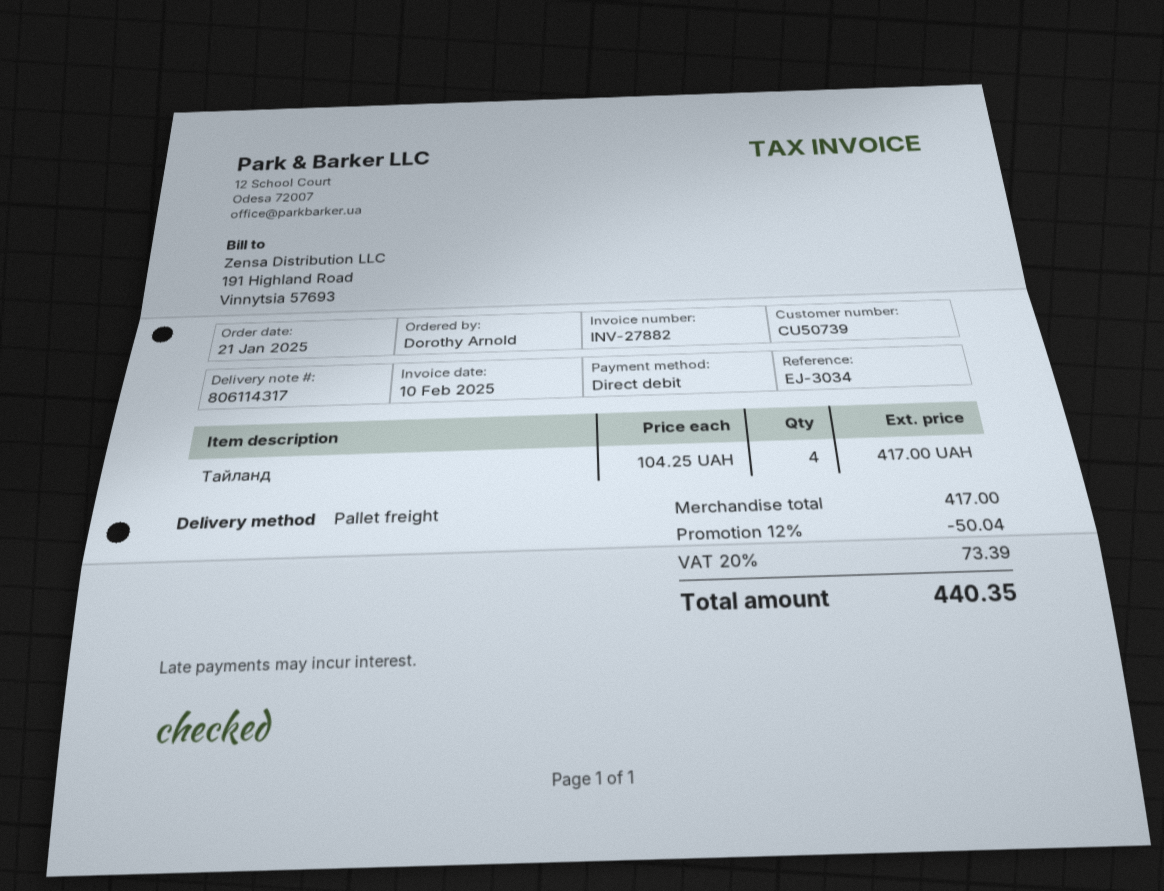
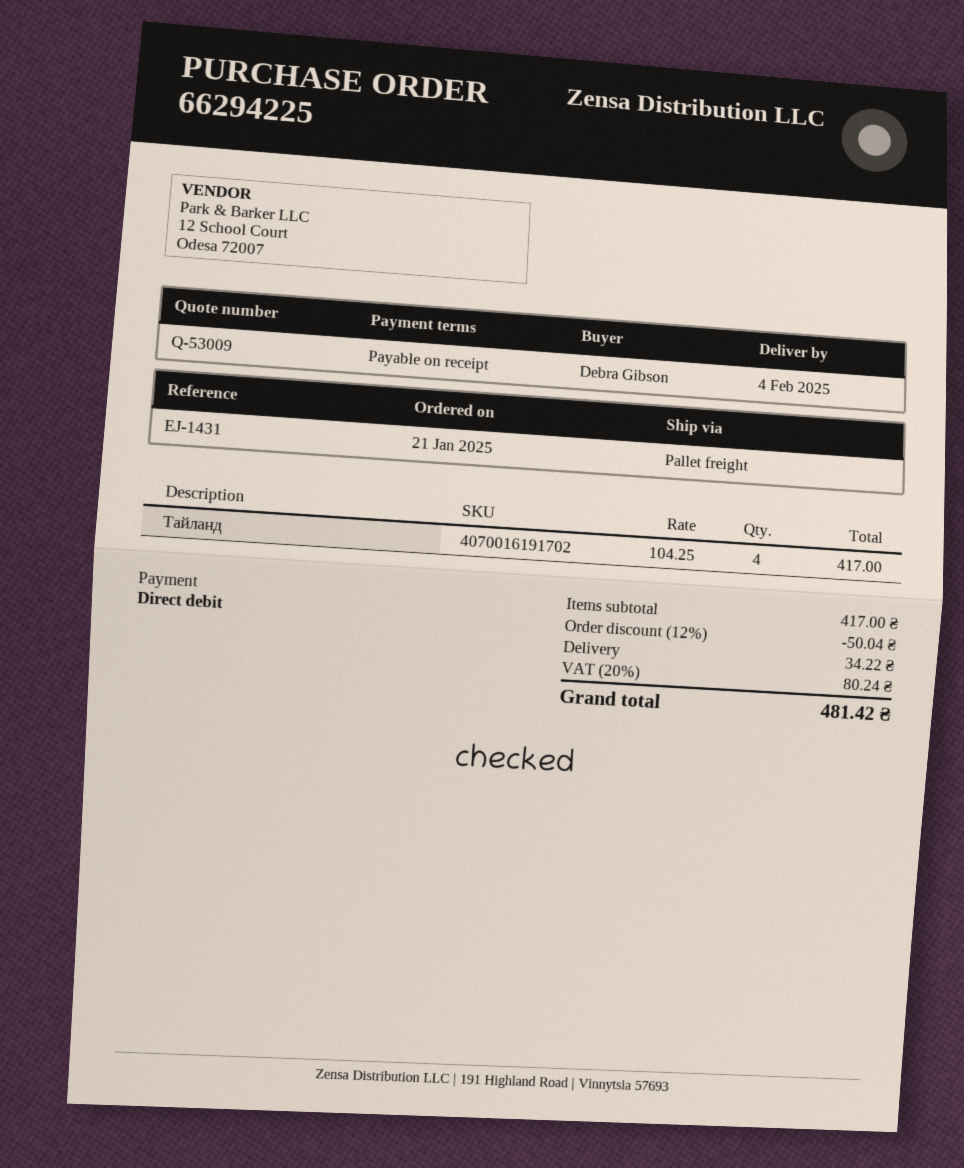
reference: EJ-3034 -> EJ-1431
ordered by: Dorothy Arnold -> Debra Gibson
shipping: none -> 34.22
tax: 20% = 73.39 -> 20% = 80.24
total: 440.35 -> 481.42

